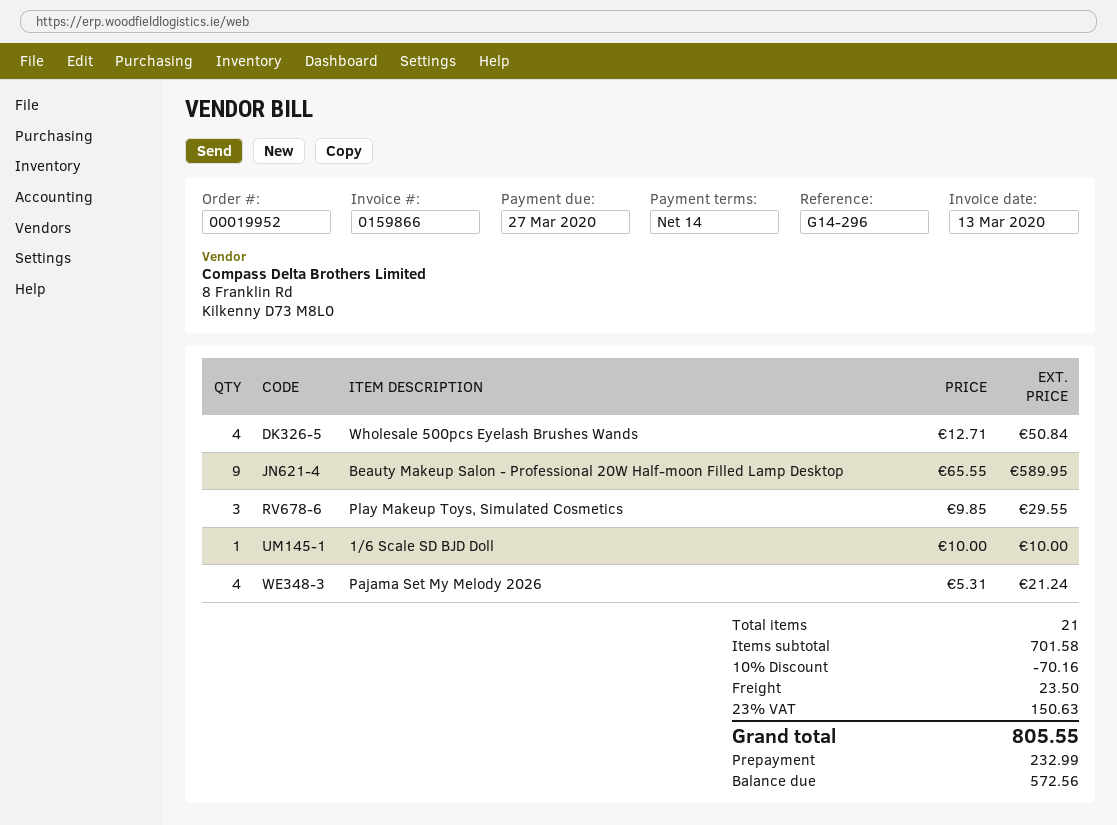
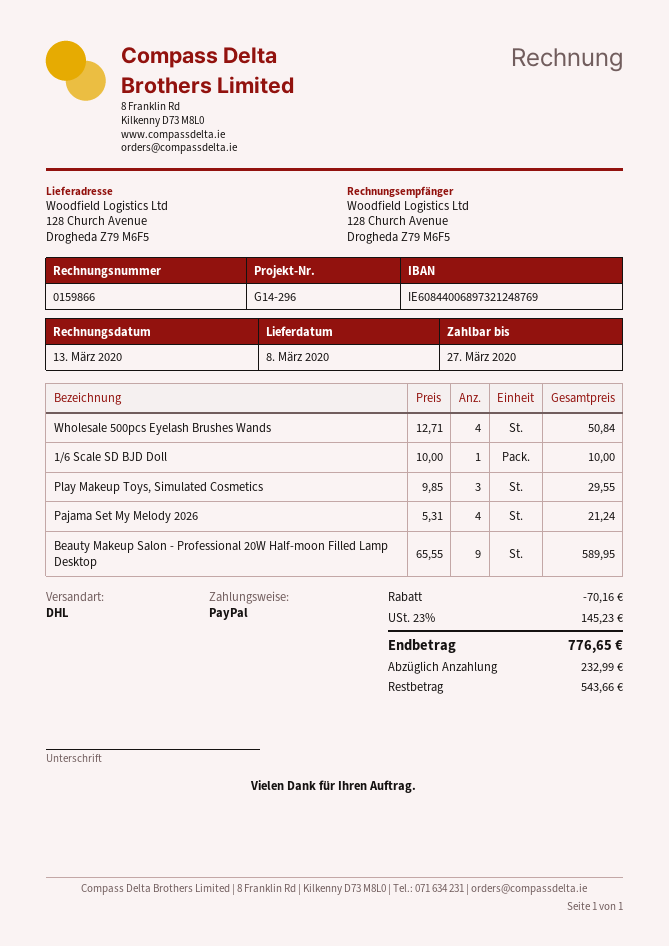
shipping: 23.50 -> none
tax: 23% = 150.63 -> 23% = 145.23
total: 805.55 -> 776.65
balance: 572.56 -> 543.66

